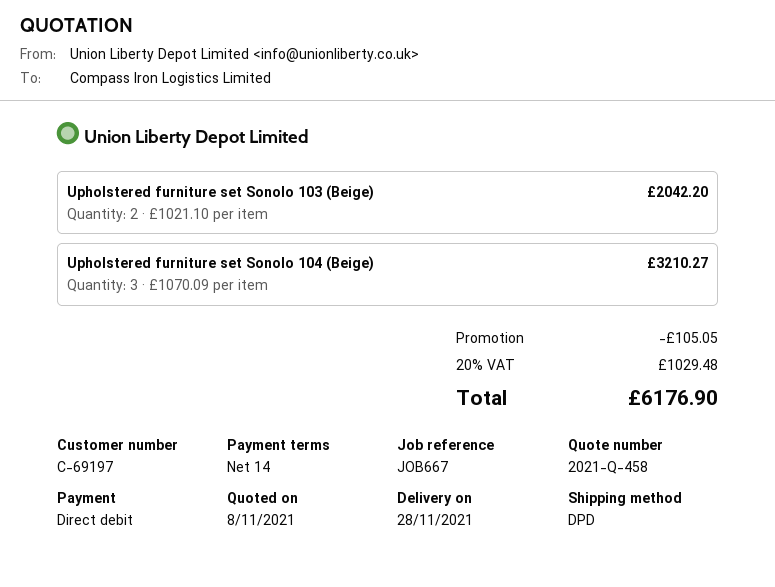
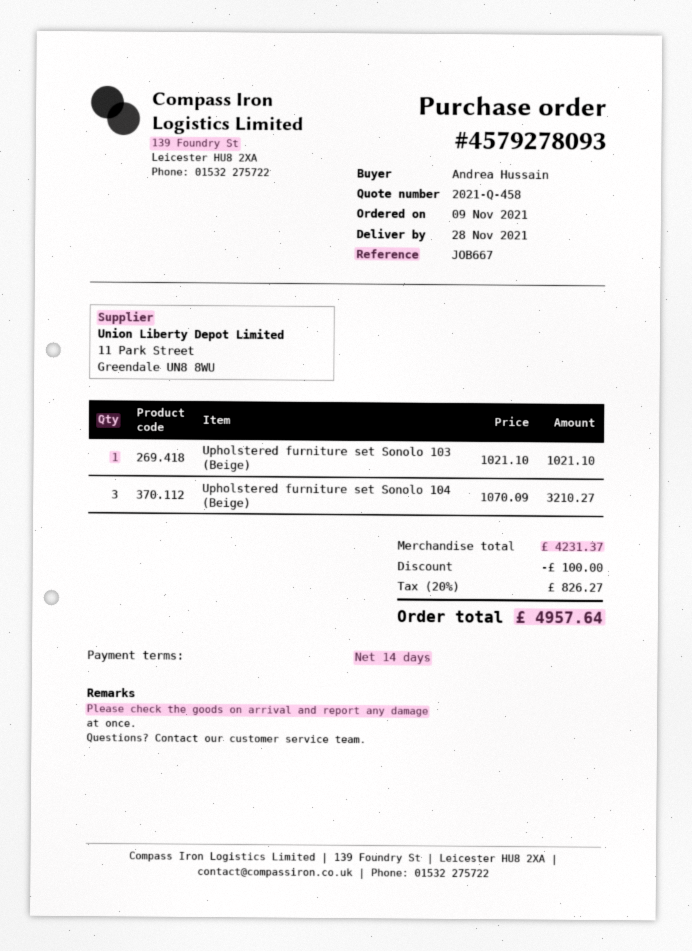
Upholstered furniture set Sonolo 103 (Beige): 2 x 1021.10 = 2042.20 -> 1 x 1021.10 = 1021.10
discount: 105.05 -> 100.00
tax: 20% = 1029.48 -> 20% = 826.27
total: 6176.90 -> 4957.64

